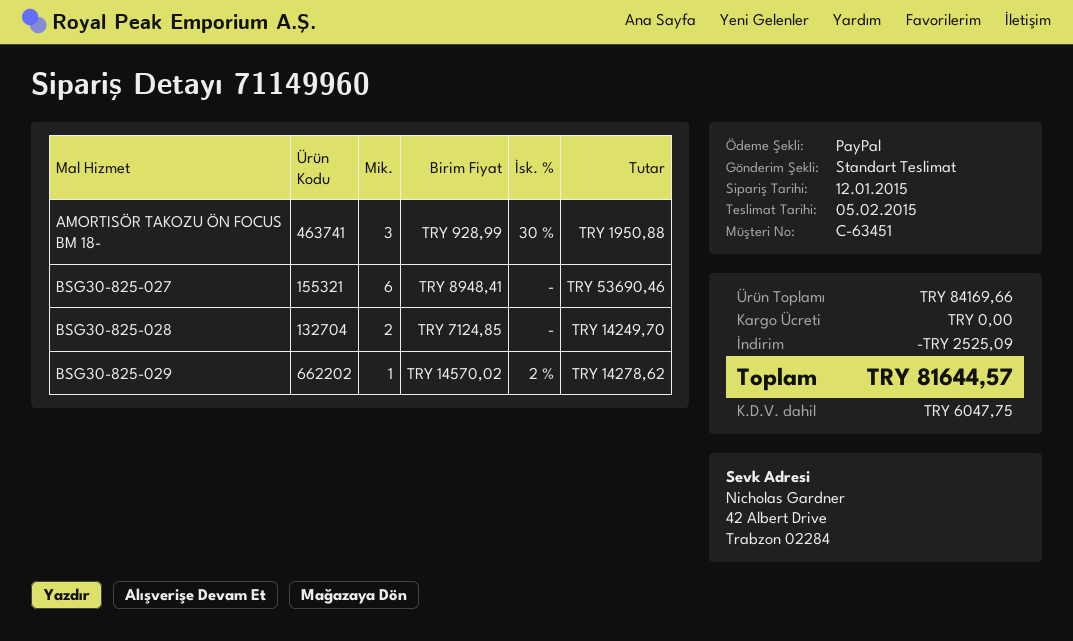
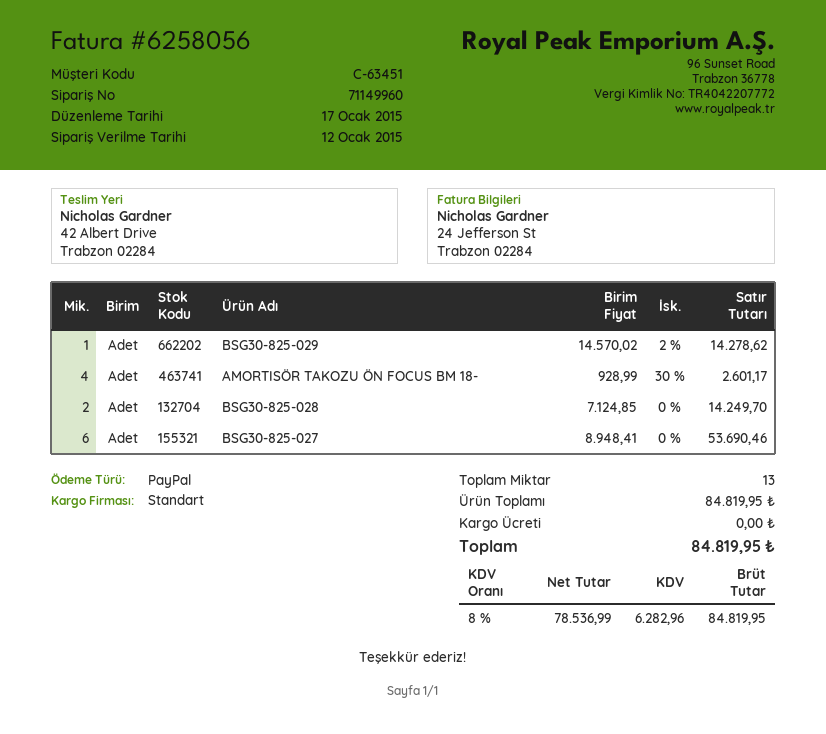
AMORTISÖR TAKOZU ÖN FOCUS BM 18-: 3 x 928.99 - 30% = 1950.88 -> 4 x 928.99 - 30% = 2601.17
subtotal: 84169.66 -> 84819.95
discount: 2525.09 -> none
tax: 6047.75 -> 6282.96
total: 81644.57 -> 84819.95

